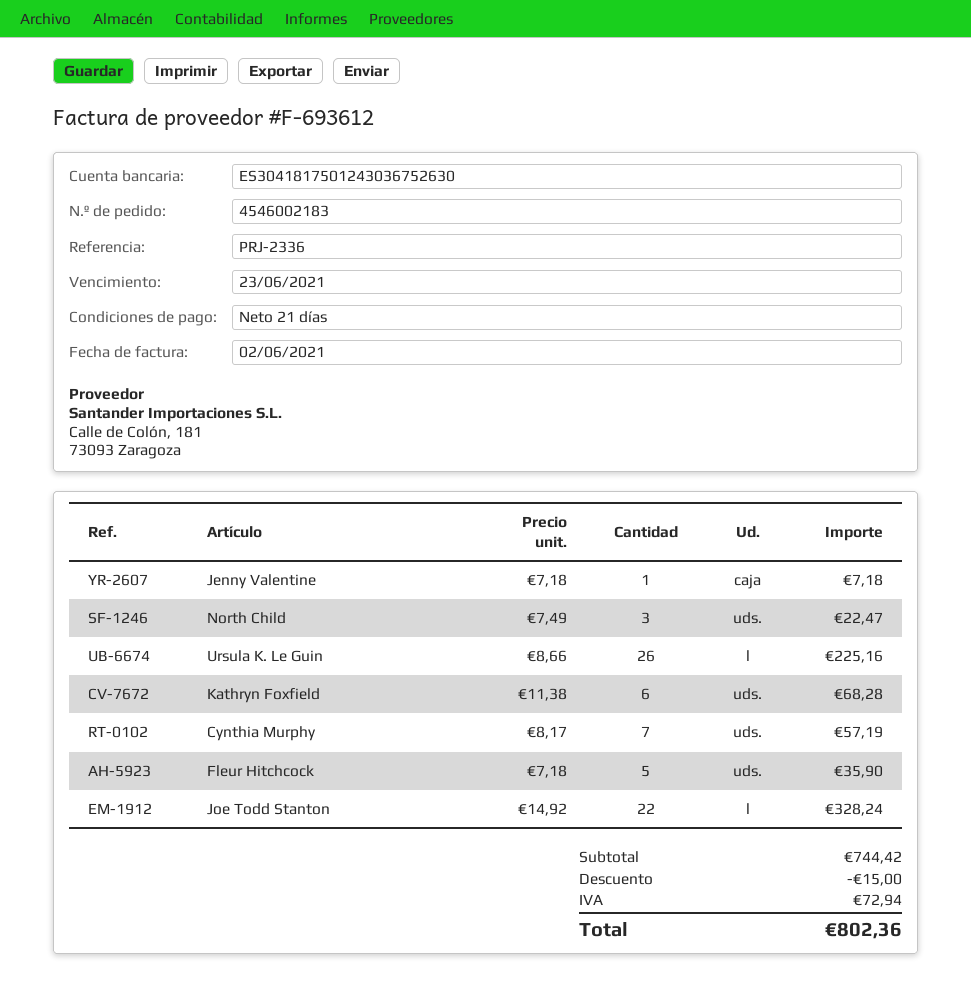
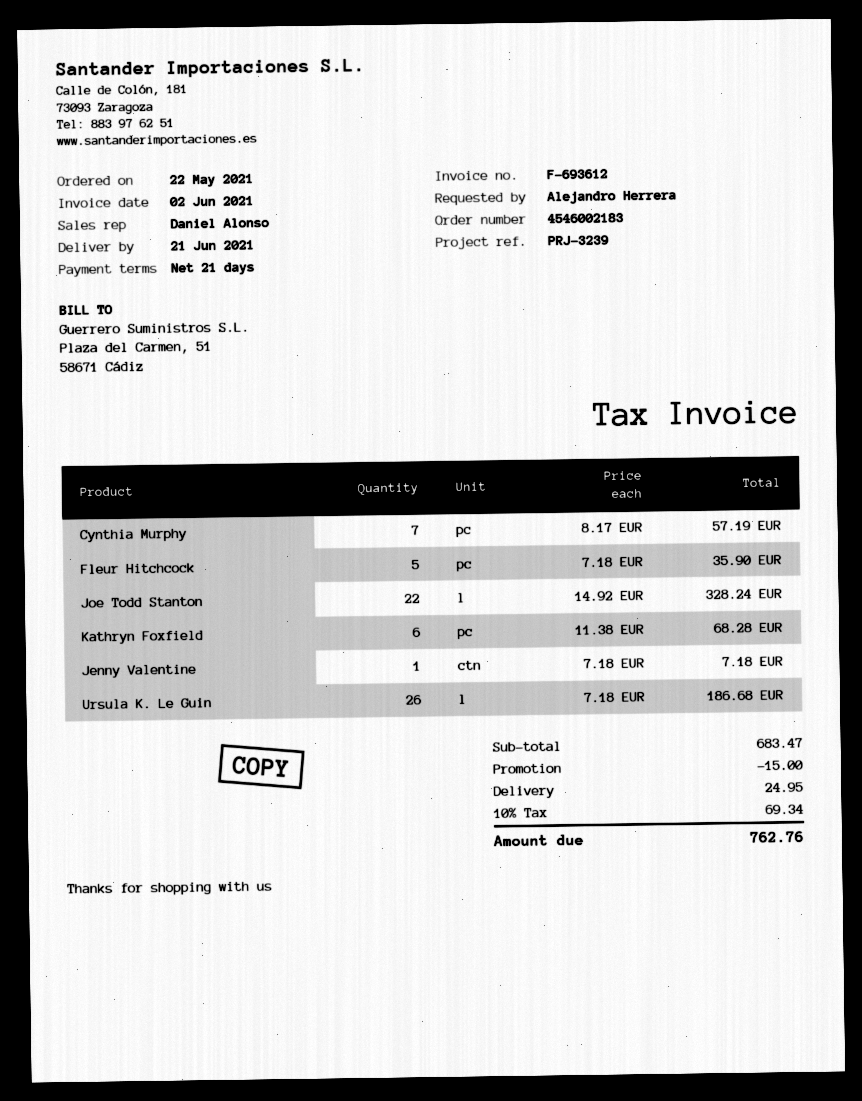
reference: PRJ-2336 -> PRJ-3239
North Child: 3 x 7.49 = 22.47 -> none
Ursula K. Le Guin: 26 x 8.66 = 225.16 -> 26 x 7.18 = 186.68
subtotal: 744.42 -> 683.47
shipping: none -> 24.95
tax: 72.94 -> 69.34
total: 802.36 -> 762.76

